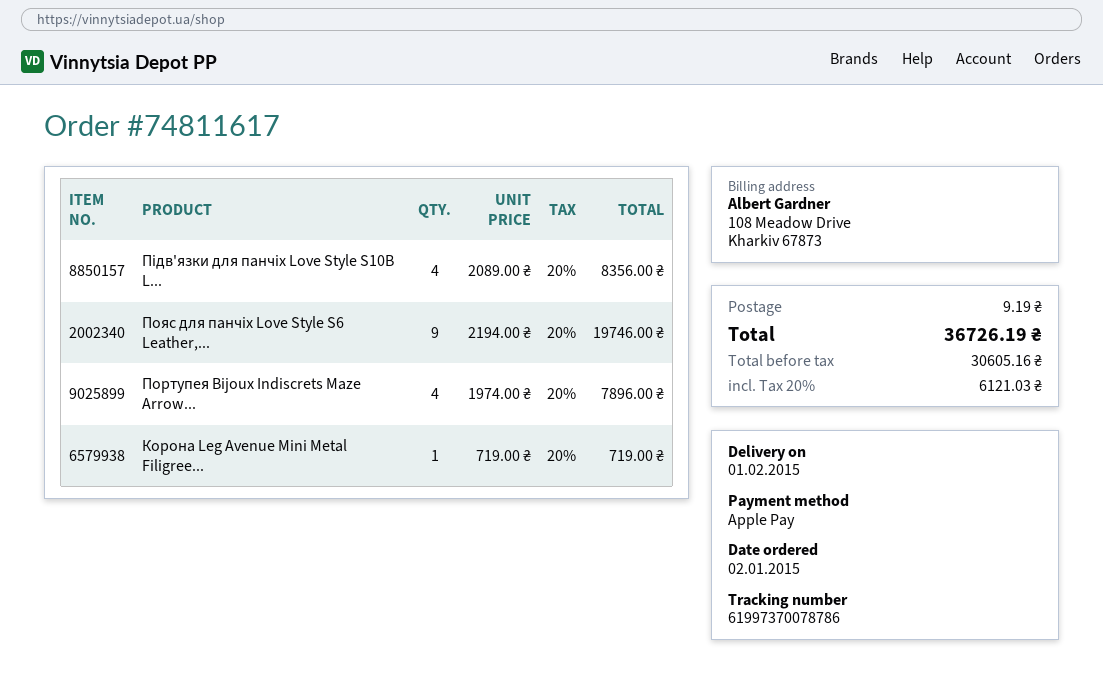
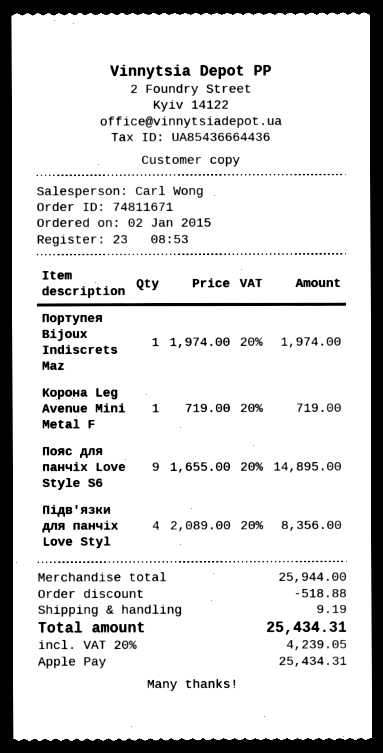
order number: 74811617 -> 74811671
Пояс для панчіх Love Style S6 Leather,...: 9 x 2194.00 = 19746.00 -> 9 x 1655.00 = 14895.00
Портупея Bijoux Indiscrets Maze Arrow...: 4 x 1974.00 = 7896.00 -> 1 x 1974.00 = 1974.00
discount: none -> 518.88
tax: 20% = 6121.03 -> 20% = 4239.05
total: 36726.19 -> 25434.31

